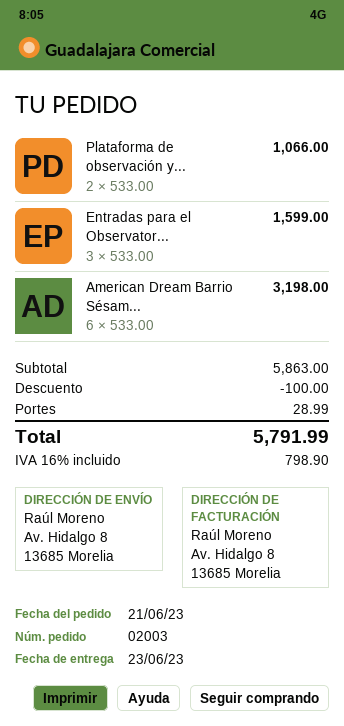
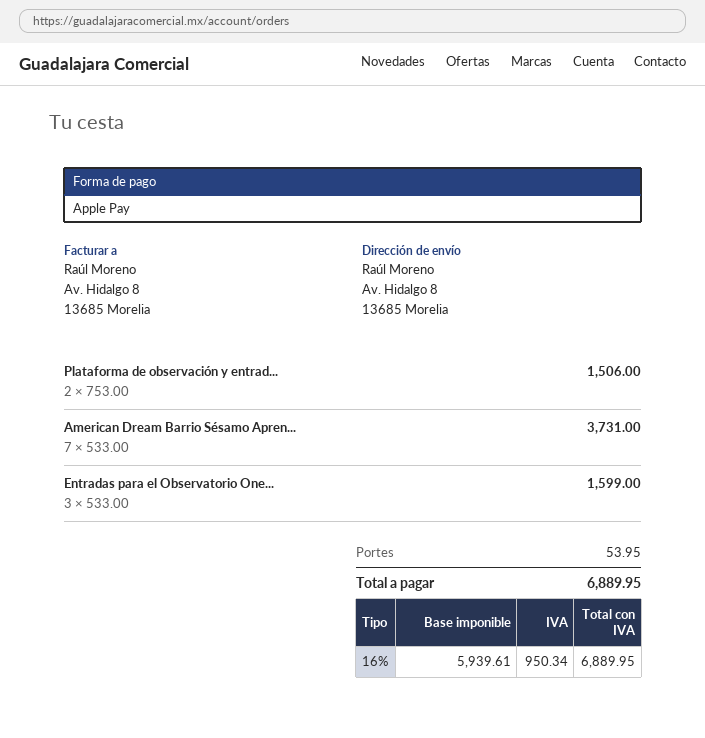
Plataforma de observación y...: 2 x 533.00 = 1066.00 -> 2 x 753.00 = 1506.00
American Dream Barrio Sésam...: 6 x 533.00 = 3198.00 -> 7 x 533.00 = 3731.00
discount: 100.00 -> none
shipping: 28.99 -> 53.95
tax: 16% = 798.90 -> 16% = 950.34
total: 5791.99 -> 6889.95

